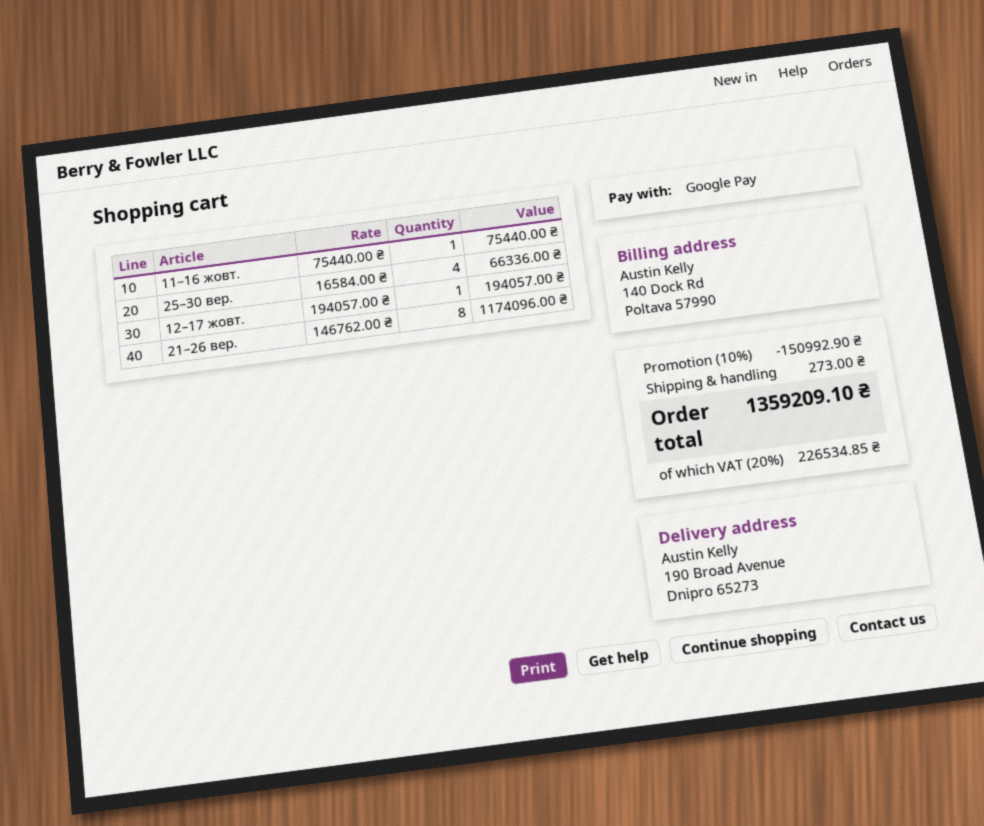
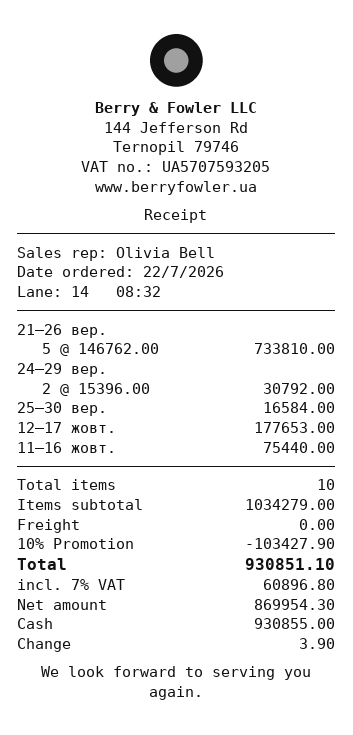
payment method: Google Pay -> cash
25–30 вер.: 4 x 16584.00 = 66336.00 -> 1 x 16584.00 = 16584.00
12–17 жовт.: 1 x 194057.00 = 194057.00 -> 1 x 177653.00 = 177653.00
21–26 вер.: 8 x 146762.00 = 1174096.00 -> 5 x 146762.00 = 733810.00
24–29 вер.: none -> 2 x 15396.00 = 30792.00
discount: 10% = 150992.90 -> 10% = 103427.90
shipping: 273.00 -> 0.00
tax: 20% = 226534.85 -> 7% = 60896.80
total: 1359209.10 -> 930851.10

